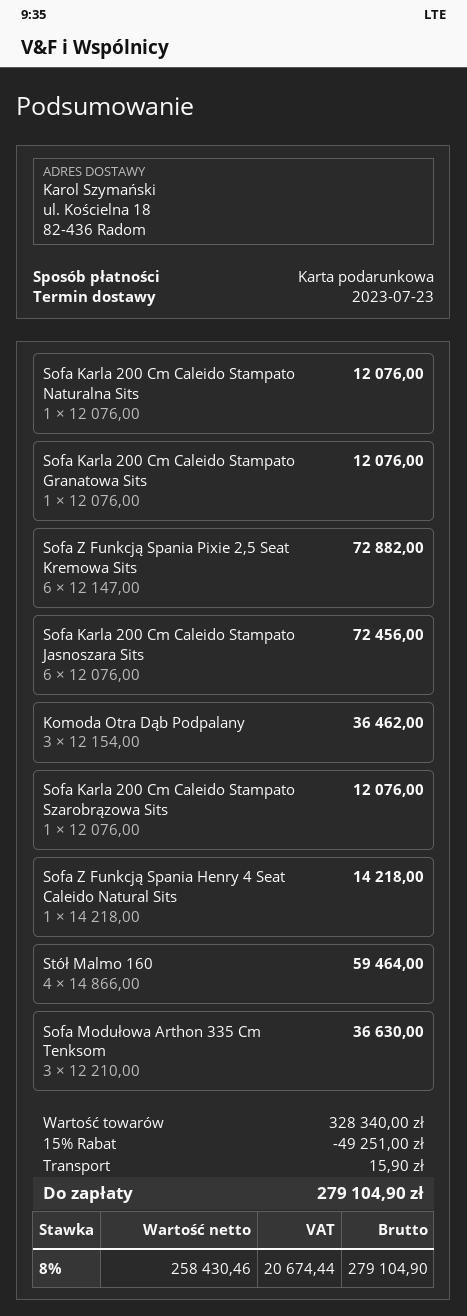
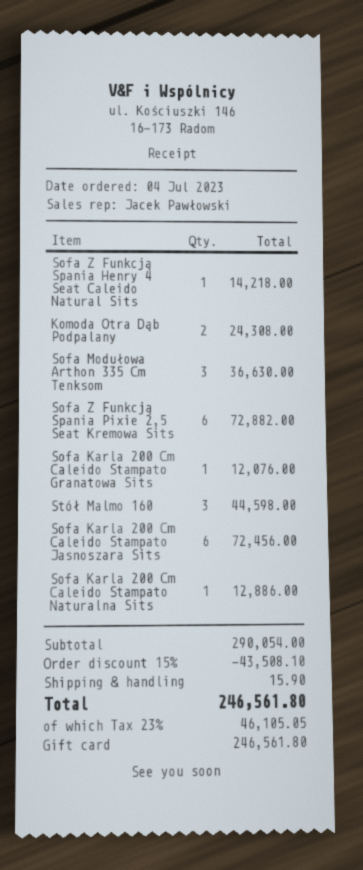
Sofa Karla 200 Cm Caleido Stampato Naturalna Sits: 1 for 12076.00 -> 1 for 12886.00
Komoda Otra Dąb Podpalany: 3 for 36462.00 -> 2 for 24308.00
Sofa Karla 200 Cm Caleido Stampato Szarobrązowa Sits: 1 for 12076.00 -> none
Stół Malmo 160: 4 for 59464.00 -> 3 for 44598.00
subtotal: 328340.00 -> 290054.00
discount: 15% = 49251.00 -> 15% = 43508.10
tax: 8% = 20674.44 -> 23% = 46105.05
total: 279104.90 -> 246561.80

